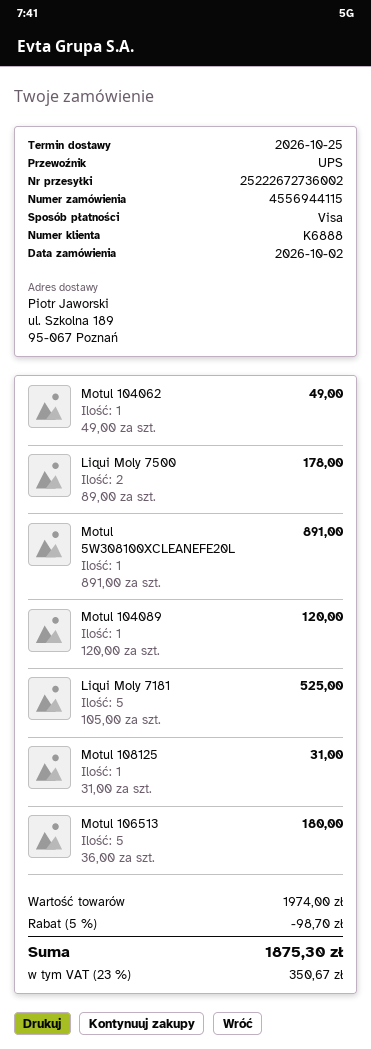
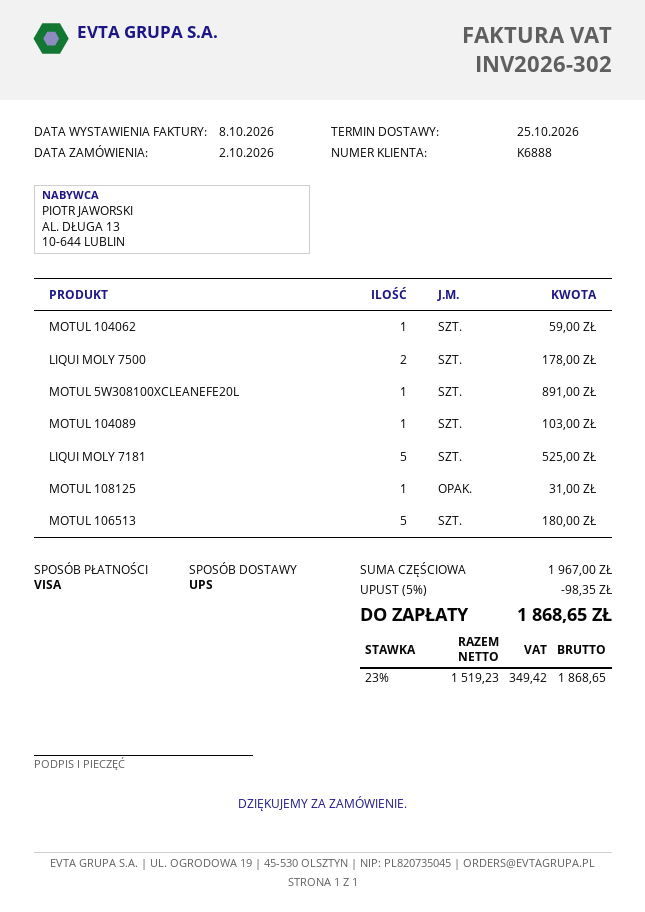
Motul 104062: 1 for 49.00 -> 1 for 59.00
Motul 104089: 1 for 120.00 -> 1 for 103.00
subtotal: 1974.00 -> 1967.00
discount: 5% = 98.70 -> 5% = 98.35
tax: 23% = 350.67 -> 23% = 349.42
total: 1875.30 -> 1868.65

